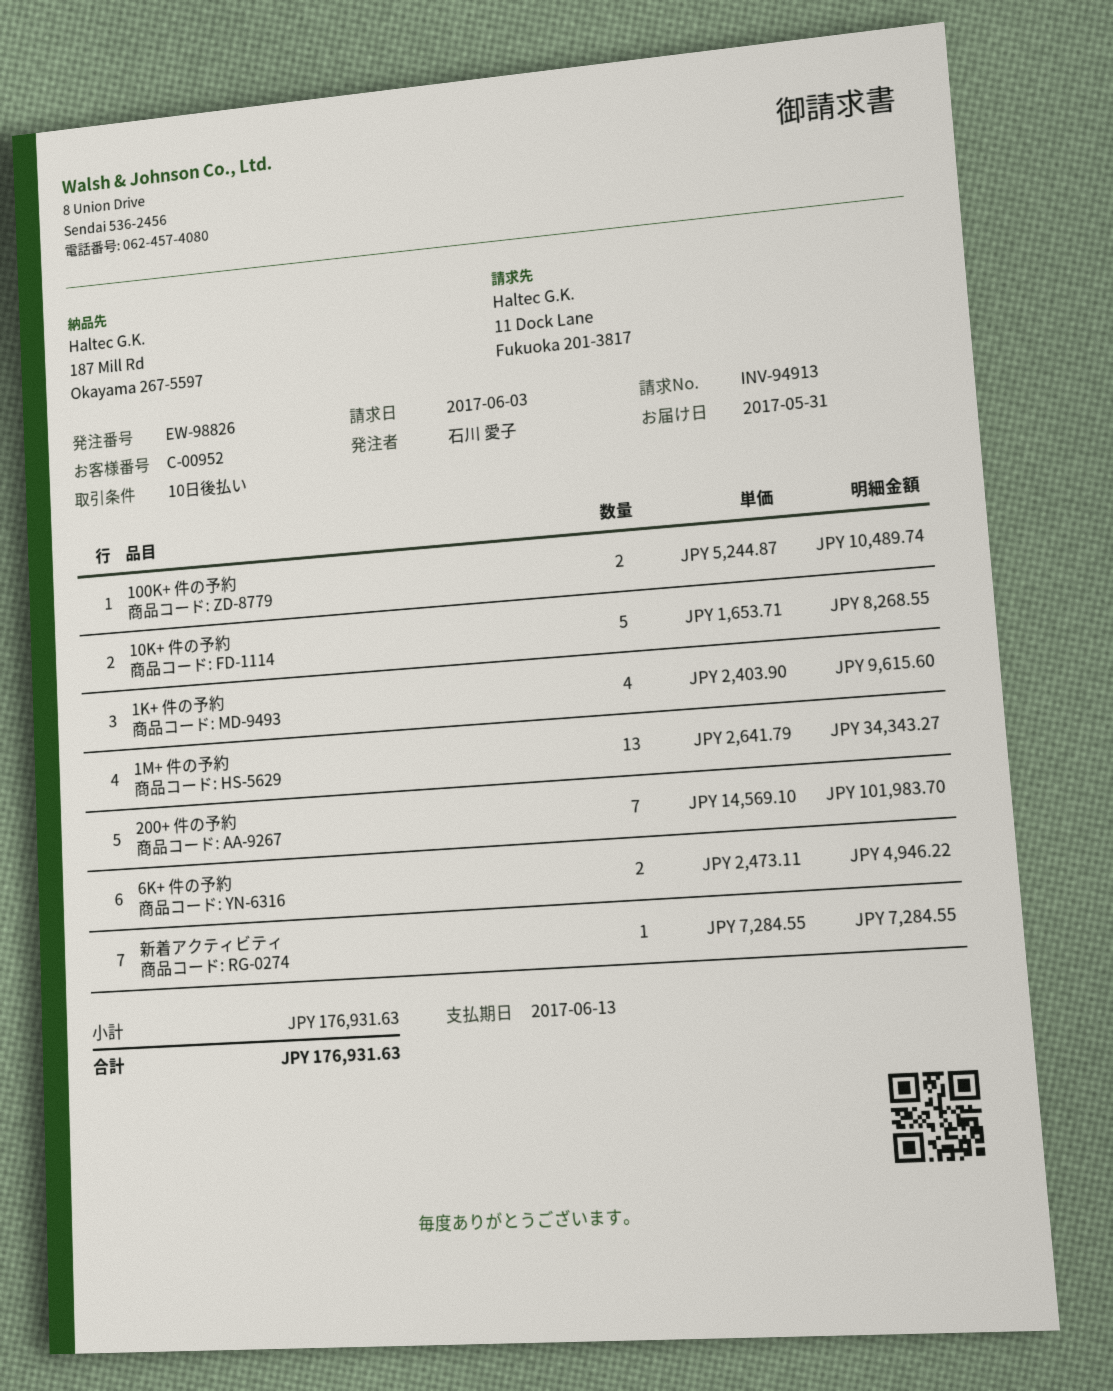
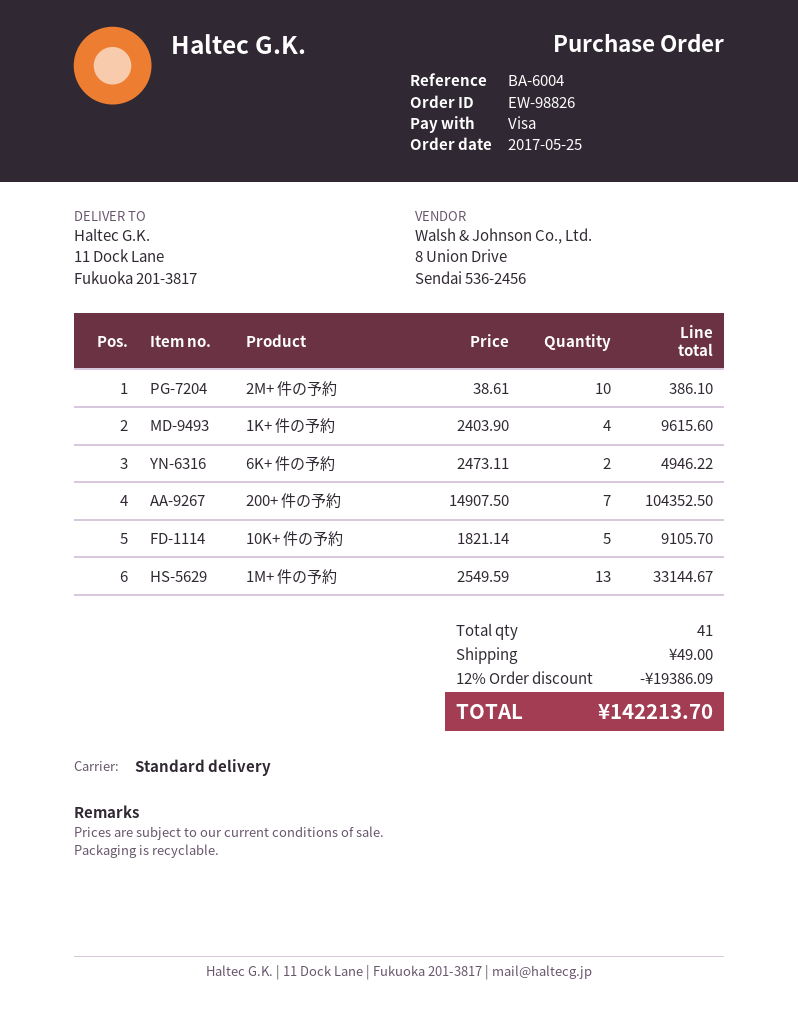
ship to: 187 Mill Rd, Okayama 267-5597 -> 11 Dock Lane, Fukuoka 201-3817
100K+ 件の予約: 2 x 5244.87 = 10489.74 -> none
10K+ 件の予約: 5 x 1653.71 = 8268.55 -> 5 x 1821.14 = 9105.70
1M+ 件の予約: 13 x 2641.79 = 34343.27 -> 13 x 2549.59 = 33144.67
200+ 件の予約: 7 x 14569.10 = 101983.70 -> 7 x 14907.50 = 104352.50
新着アクティビティ: 1 x 7284.55 = 7284.55 -> none
2M+ 件の予約: none -> 10 x 38.61 = 386.10
discount: none -> 12% = 19386.09
shipping: none -> 49.00
total: 176931.63 -> 142213.70

